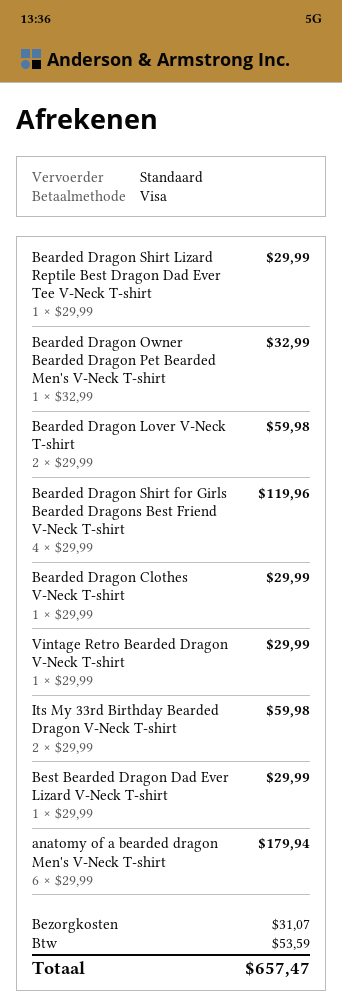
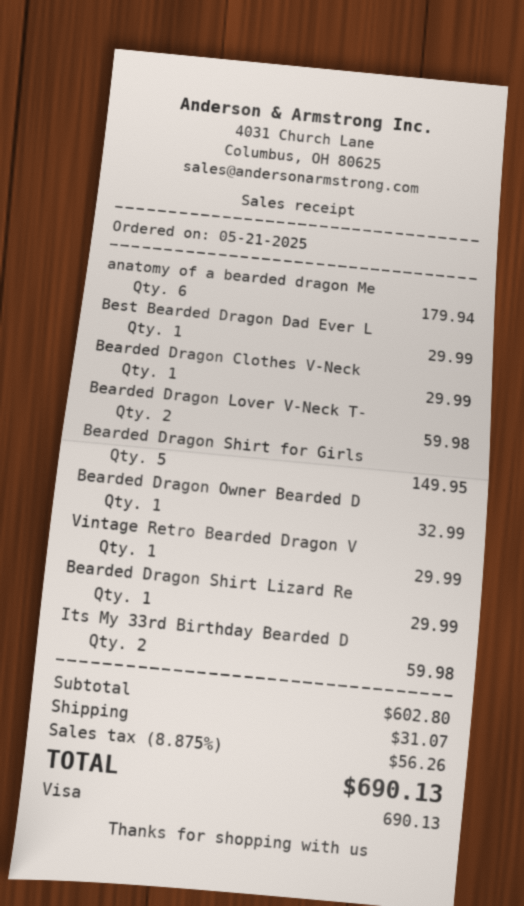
Bearded Dragon Shirt for Girls Bearded Dragons Best Friend V-Neck T-shirt: 4 for 119.96 -> 5 for 149.95
tax: 53.59 -> 56.26
total: 657.47 -> 690.13

